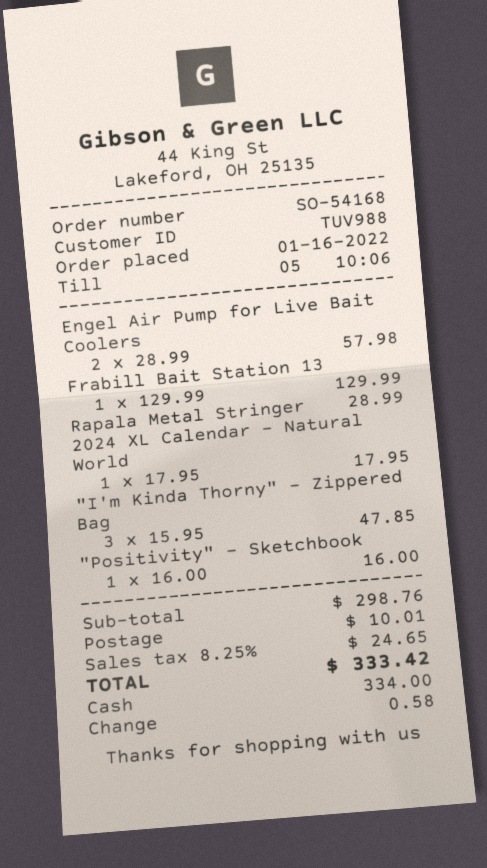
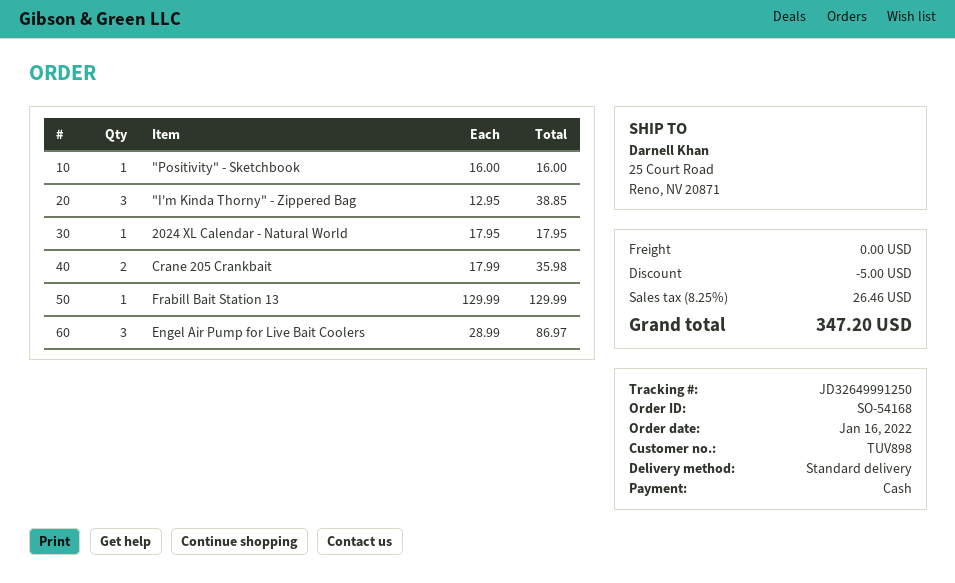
customer number: TUV988 -> TUV898
Engel Air Pump for Live Bait Coolers: 2 x 28.99 = 57.98 -> 3 x 28.99 = 86.97
Rapala Metal Stringer: 1 x 28.99 = 28.99 -> none
"I'm Kinda Thorny" - Zippered Bag: 3 x 15.95 = 47.85 -> 3 x 12.95 = 38.85
Crane 205 Crankbait: none -> 2 x 17.99 = 35.98
discount: none -> 5.00
shipping: 10.01 -> 0.00
tax: 8.25% = 24.65 -> 8.25% = 26.46
total: 333.42 -> 347.20

